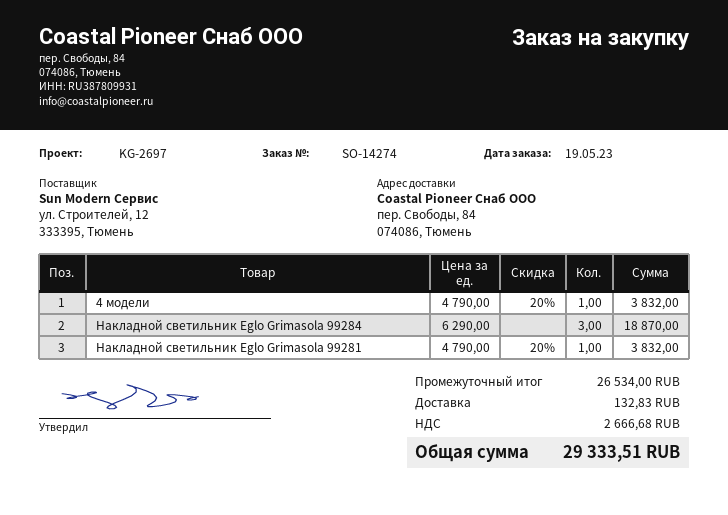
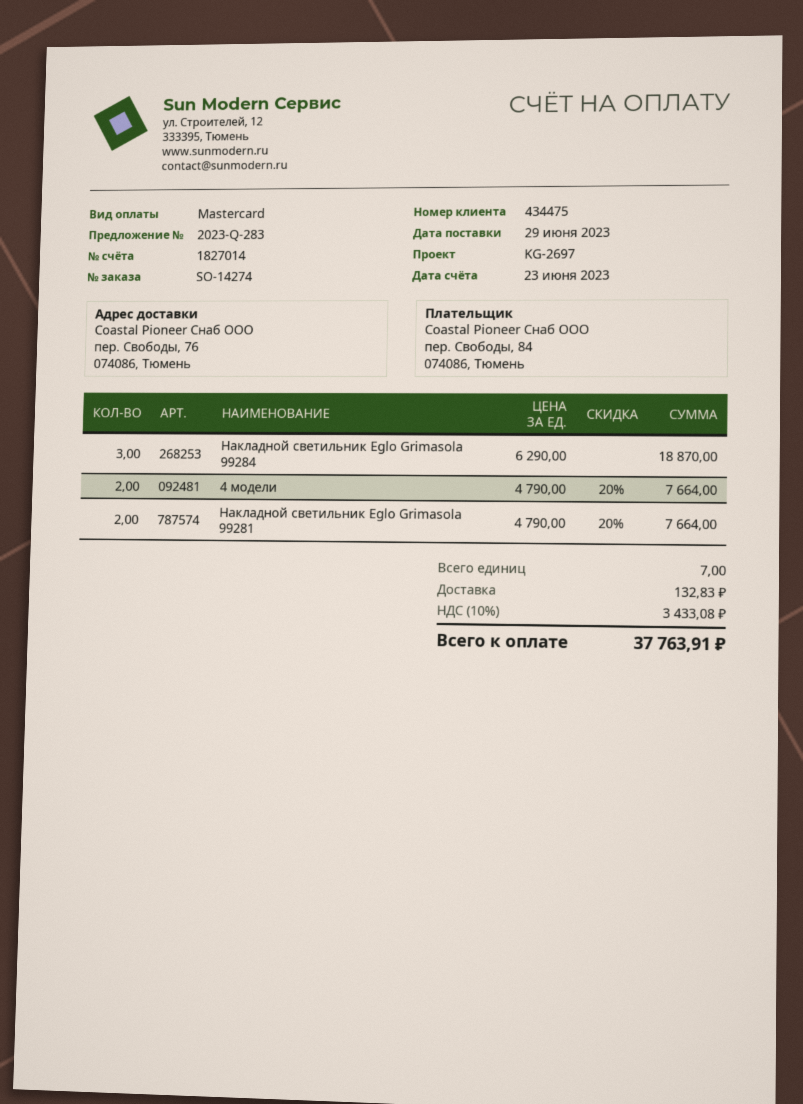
ship to: пер. Свободы, 84, 074086, Тюмень -> пер. Свободы, 76, 074086, Тюмень
4 модели: 1 x 4790.00 - 20% = 3832.00 -> 2 x 4790.00 - 20% = 7664.00
Накладной светильник Eglo Grimasola 99281: 1 x 4790.00 - 20% = 3832.00 -> 2 x 4790.00 - 20% = 7664.00
tax: 2666.68 -> 3433.08
total: 29333.51 -> 37763.91

